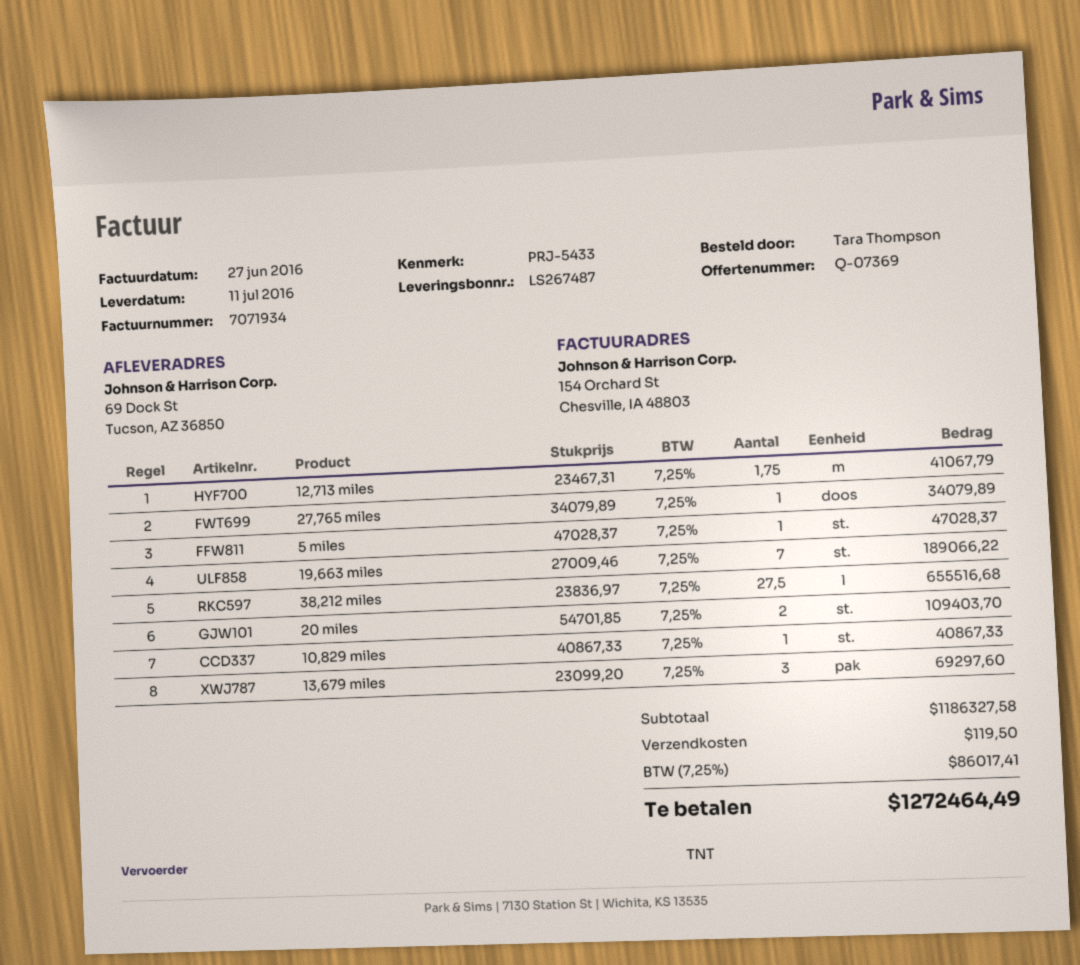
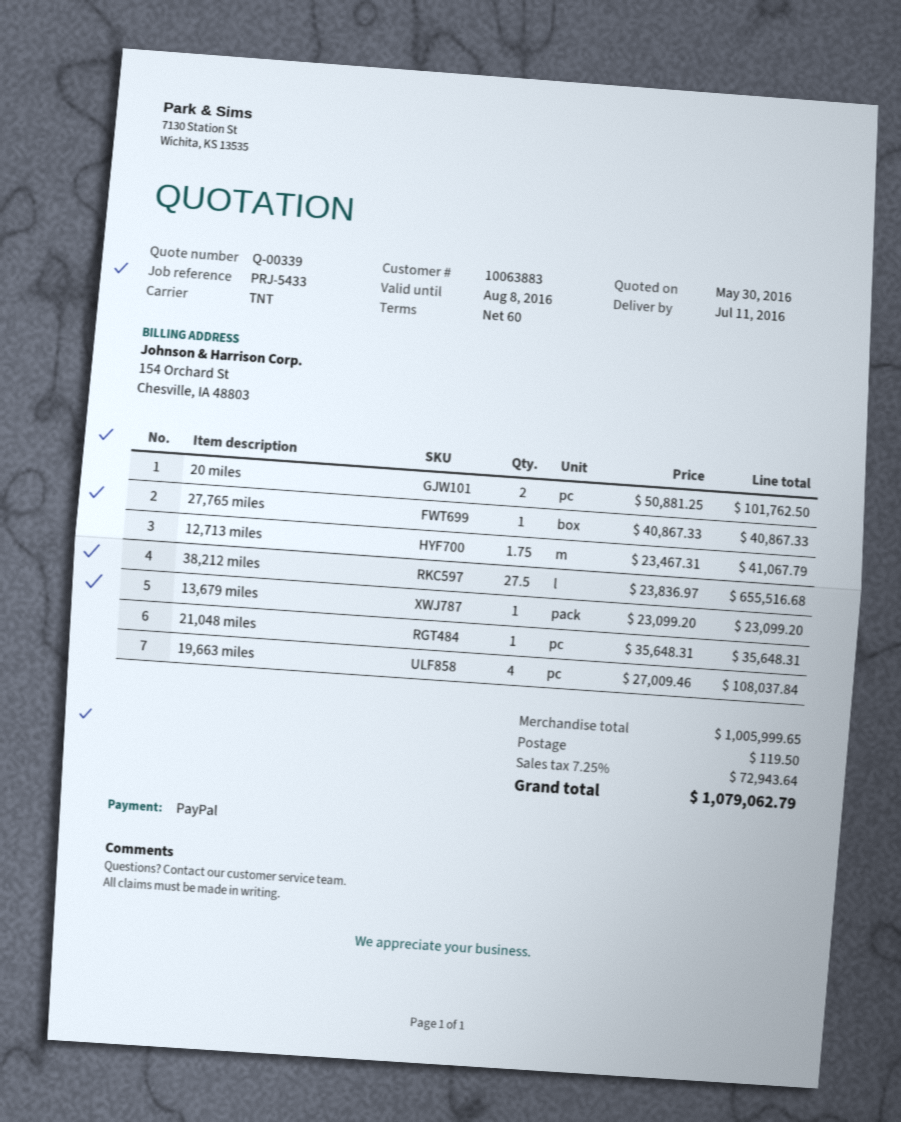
quote number: Q-07369 -> Q-00339
27,765 miles: 1 x 34079.89 = 34079.89 -> 1 x 40867.33 = 40867.33
5 miles: 1 x 47028.37 = 47028.37 -> none
19,663 miles: 7 x 27009.46 = 189066.22 -> 4 x 27009.46 = 108037.84
20 miles: 2 x 54701.85 = 109403.70 -> 2 x 50881.25 = 101762.50
10,829 miles: 1 x 40867.33 = 40867.33 -> none
13,679 miles: 3 x 23099.20 = 69297.60 -> 1 x 23099.20 = 23099.20
21,048 miles: none -> 1 x 35648.31 = 35648.31
subtotal: 1186327.58 -> 1005999.65
tax: 7.25% = 86017.41 -> 7.25% = 72943.64
total: 1272464.49 -> 1079062.79

